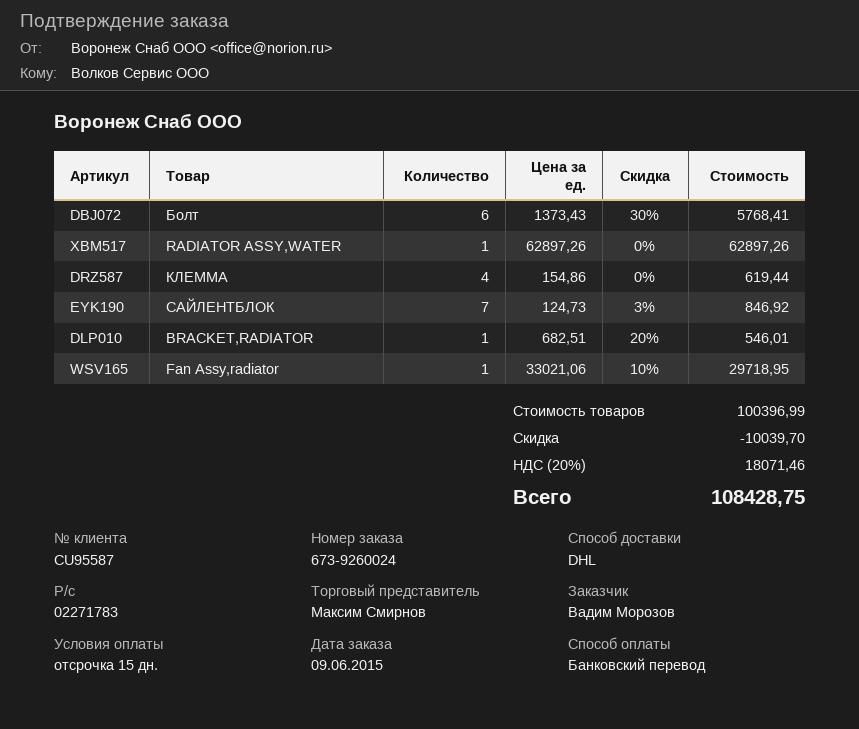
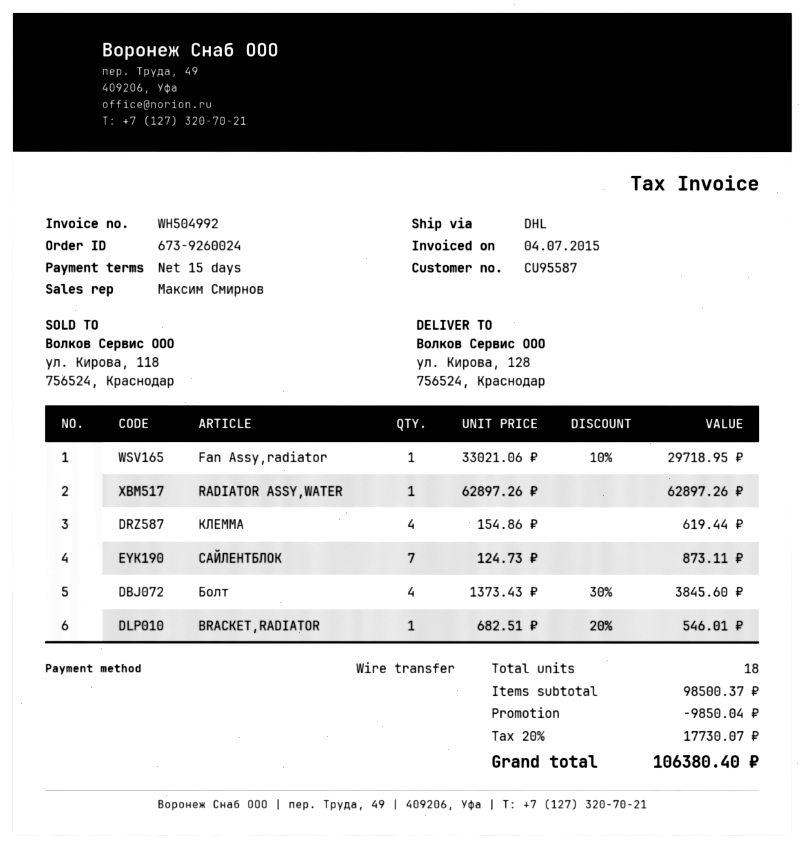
Болт: 6 x 1373.43 - 30% = 5768.41 -> 4 x 1373.43 - 30% = 3845.60
САЙЛЕНТБЛОК: 7 x 124.73 - 3% = 846.92 -> 7 x 124.73 = 873.11
subtotal: 100396.99 -> 98500.37
discount: 10039.70 -> 9850.04
tax: 20% = 18071.46 -> 20% = 17730.07
total: 108428.75 -> 106380.40

